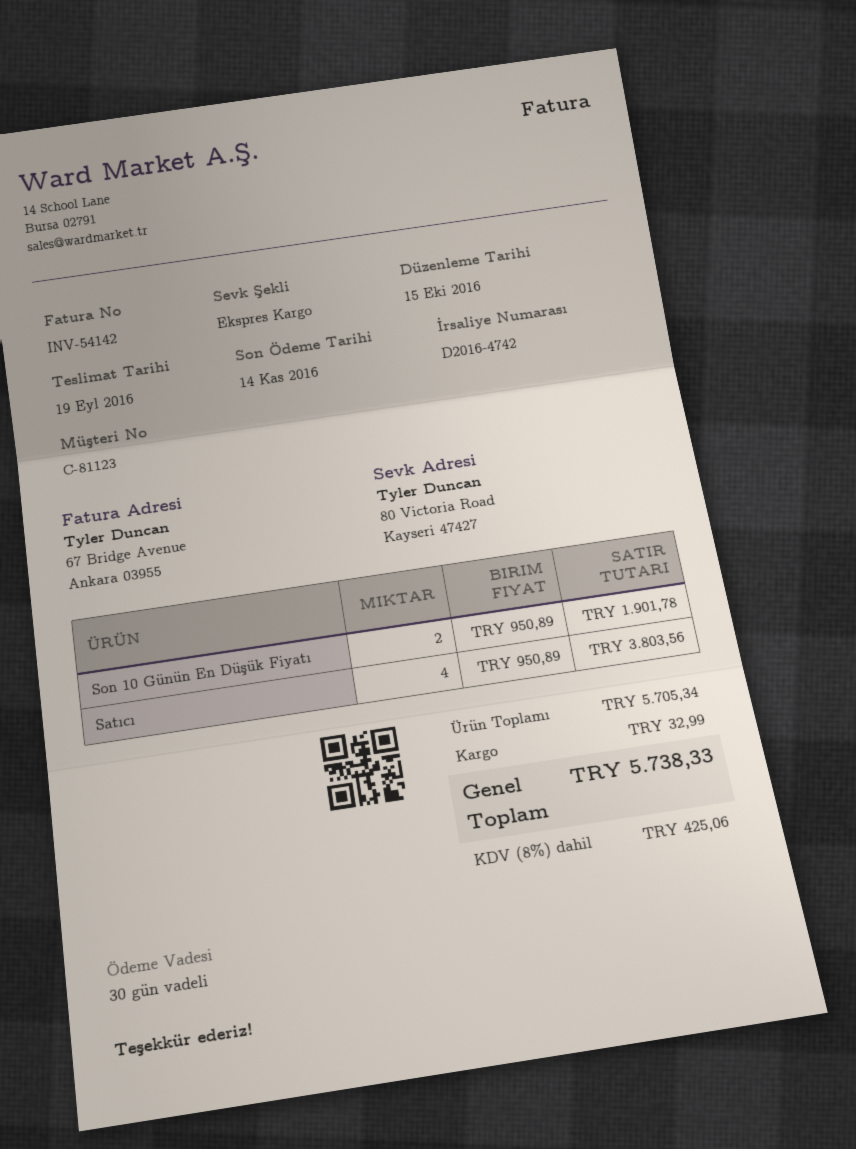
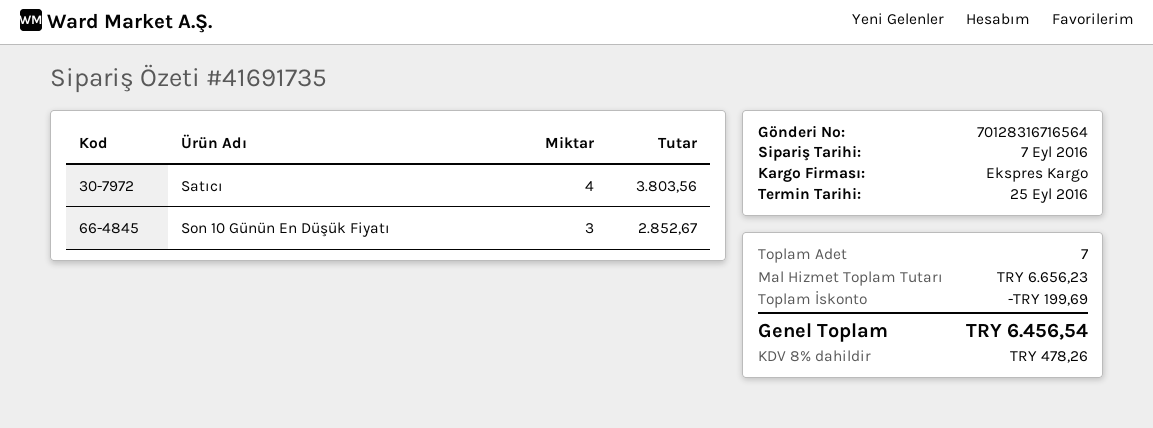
delivery date: 2016-09-19 -> 2016-09-25
Son 10 Günün En Düşük Fiyatı: 2 for 1901.78 -> 3 for 2852.67
subtotal: 5705.34 -> 6656.23
discount: none -> 199.69
shipping: 32.99 -> none
tax: 8% = 425.06 -> 8% = 478.26
total: 5738.33 -> 6456.54

